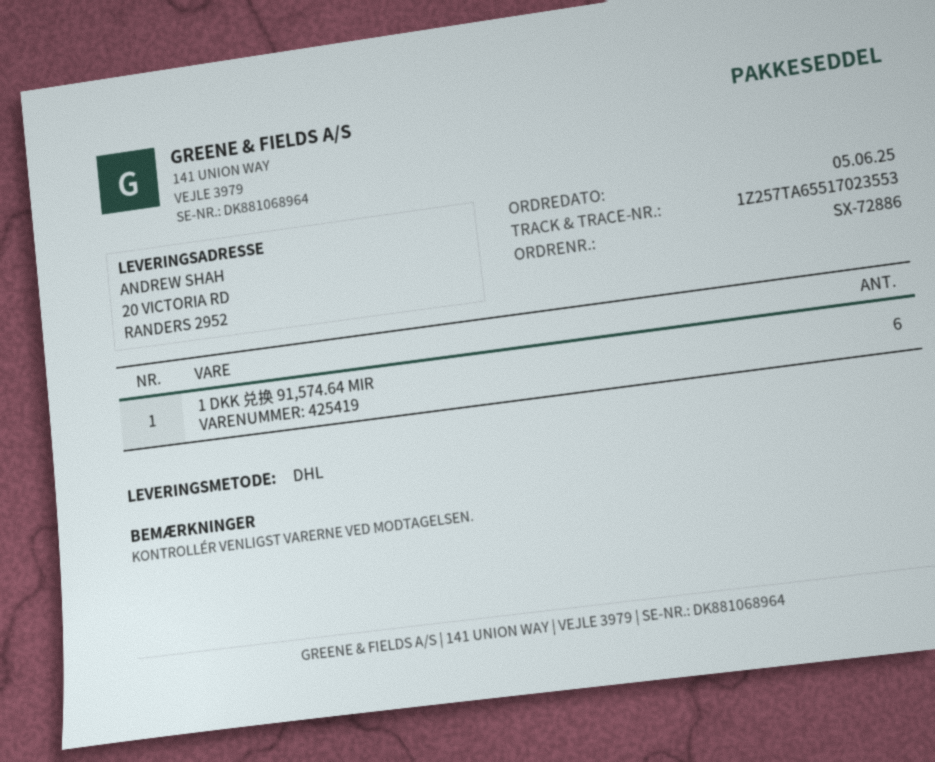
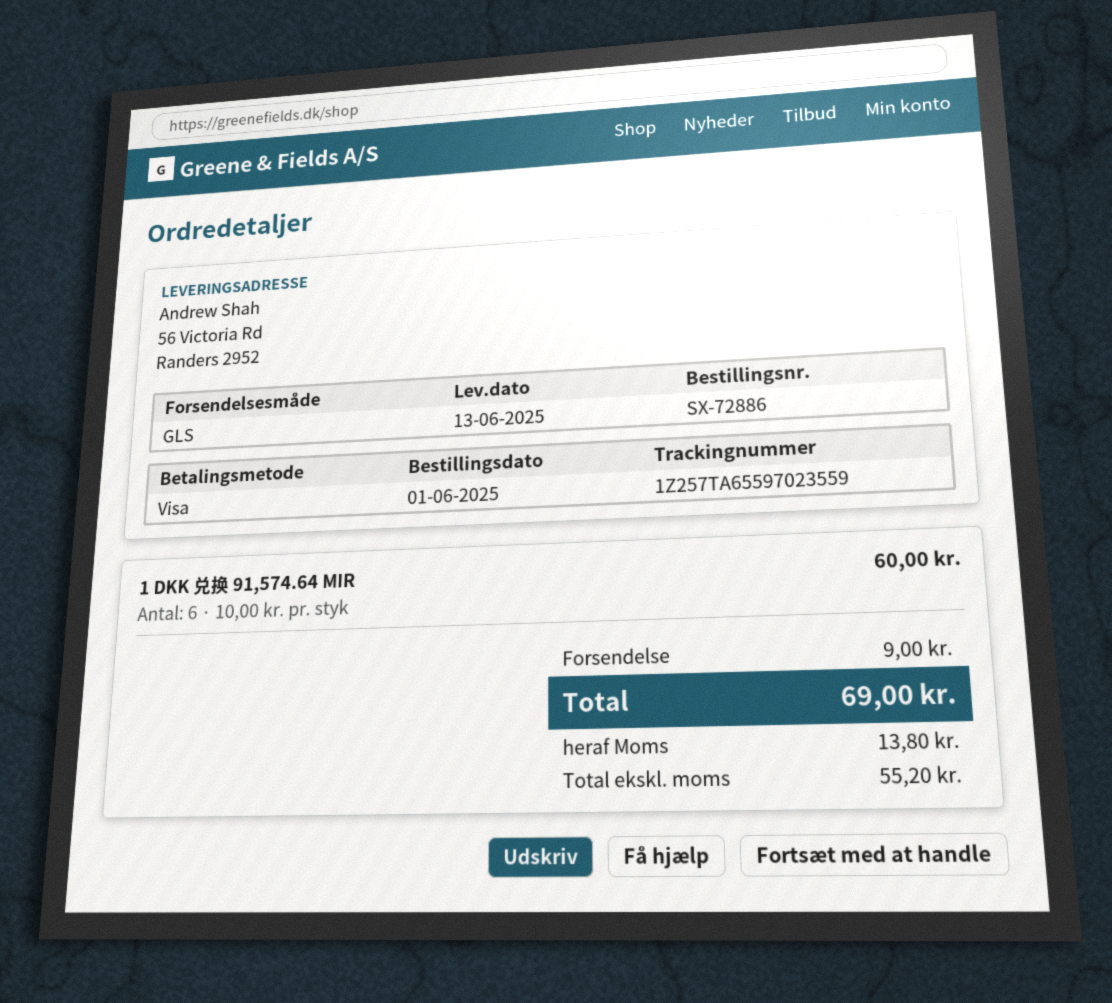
order date: 2025-06-05 -> 2025-06-01
shipping method: DHL -> GLS
tracking number: 1Z257TA65517023553 -> 1Z257TA65597023559
ship to: 20 VICTORIA RD, RANDERS 2952 -> 56 Victoria Rd, Randers 2952

